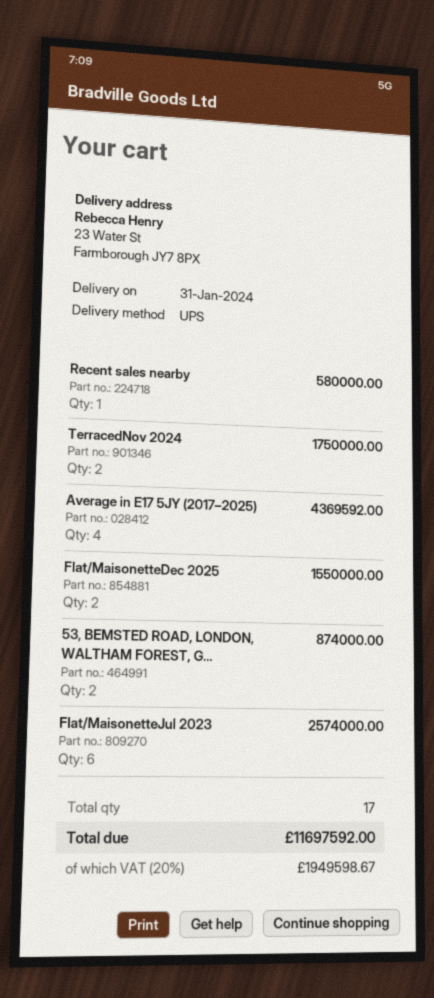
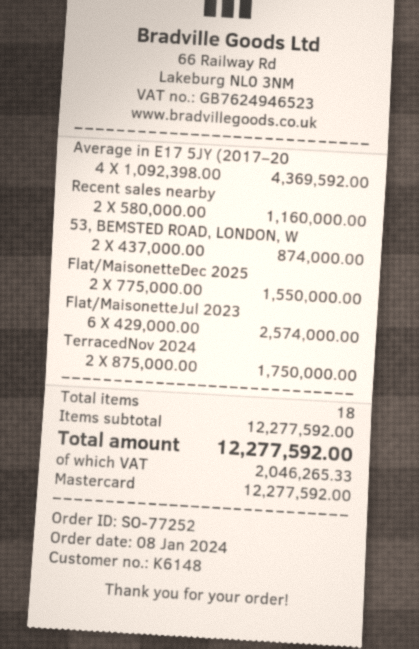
Recent sales nearby: 1 for 580000.00 -> 2 for 1160000.00
total quantity: 17 -> 18
tax: 1949598.67 -> 2046265.33
total: 11697592.00 -> 12277592.00

